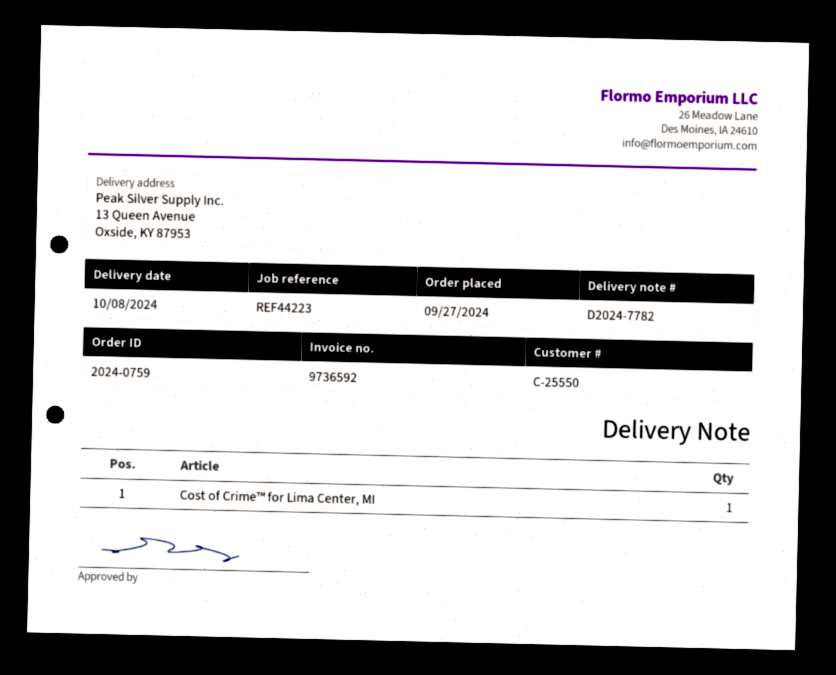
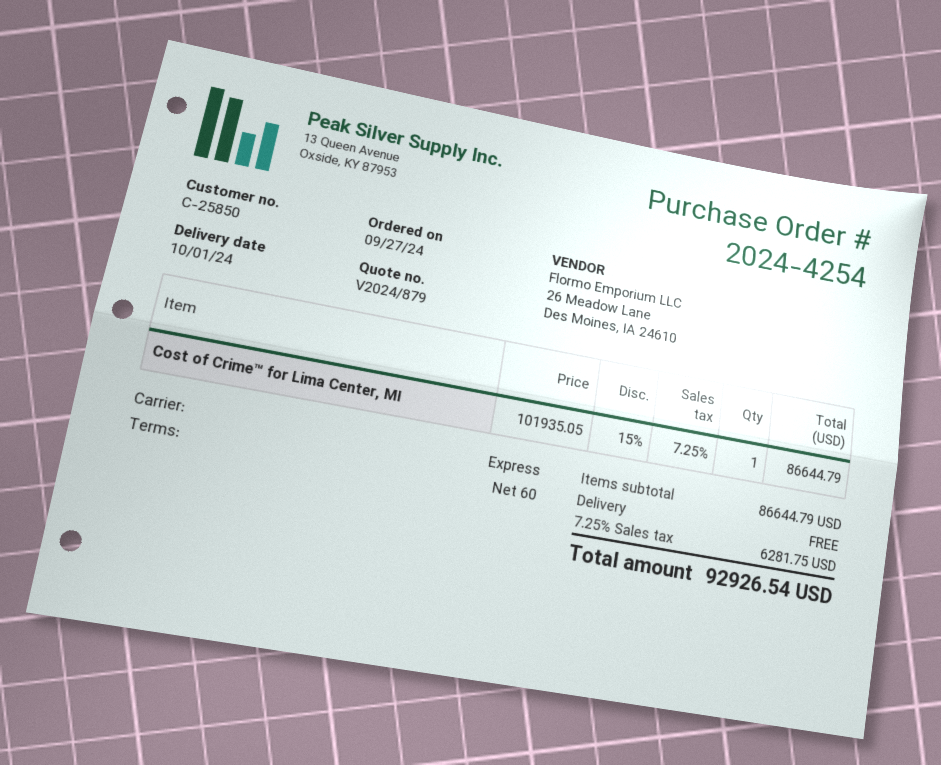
order number: 2024-0759 -> 2024-4254
delivery date: 2024-10-08 -> 2024-10-01
customer number: C-25550 -> C-25850

